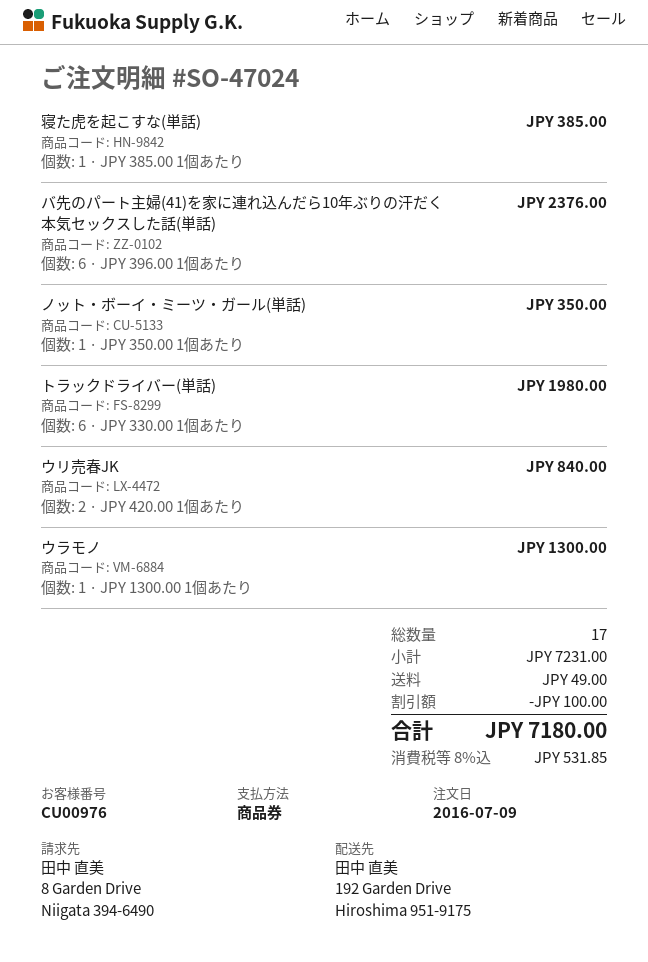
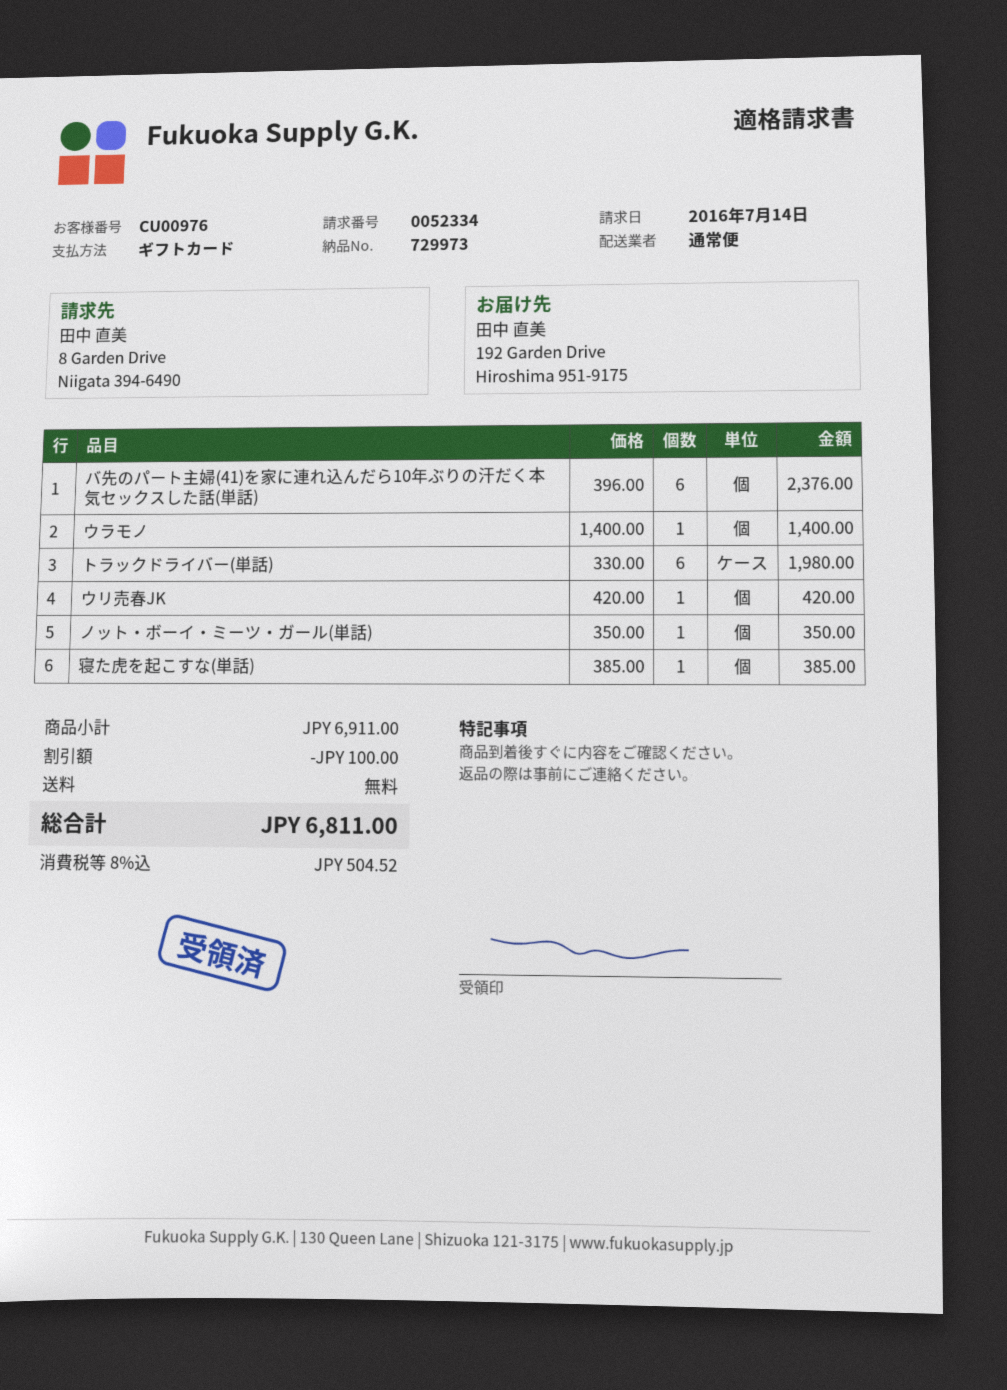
ウリ売春JK: 2 x 420.00 = 840.00 -> 1 x 420.00 = 420.00
ウラモノ: 1 x 1300.00 = 1300.00 -> 1 x 1400.00 = 1400.00
subtotal: 7231.00 -> 6911.00
shipping: 49.00 -> 0.00
tax: 8% = 531.85 -> 8% = 504.52
total: 7180.00 -> 6811.00

